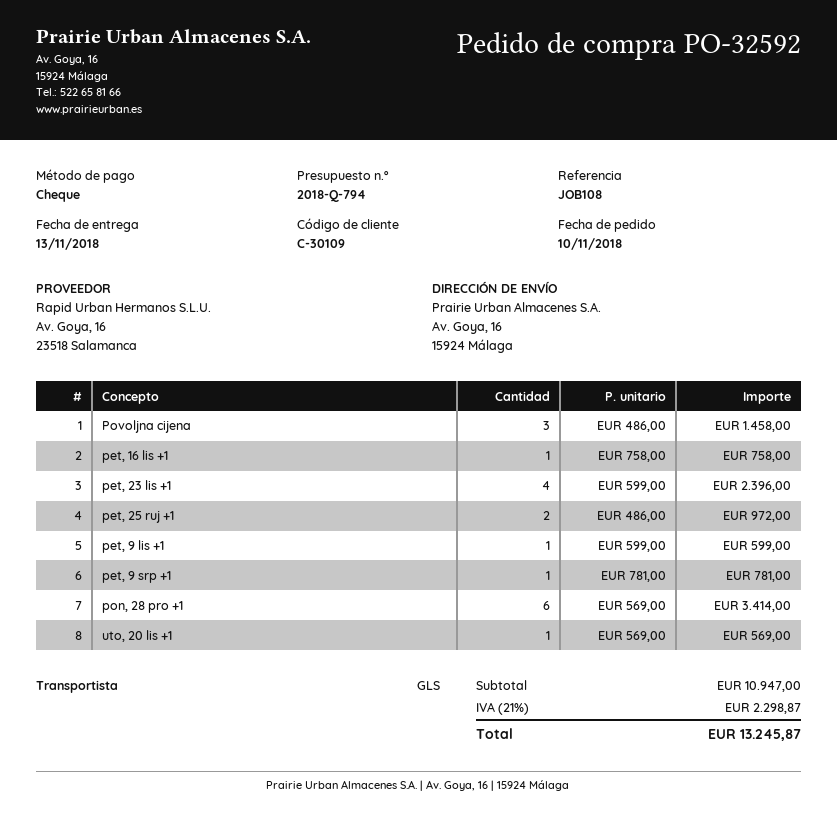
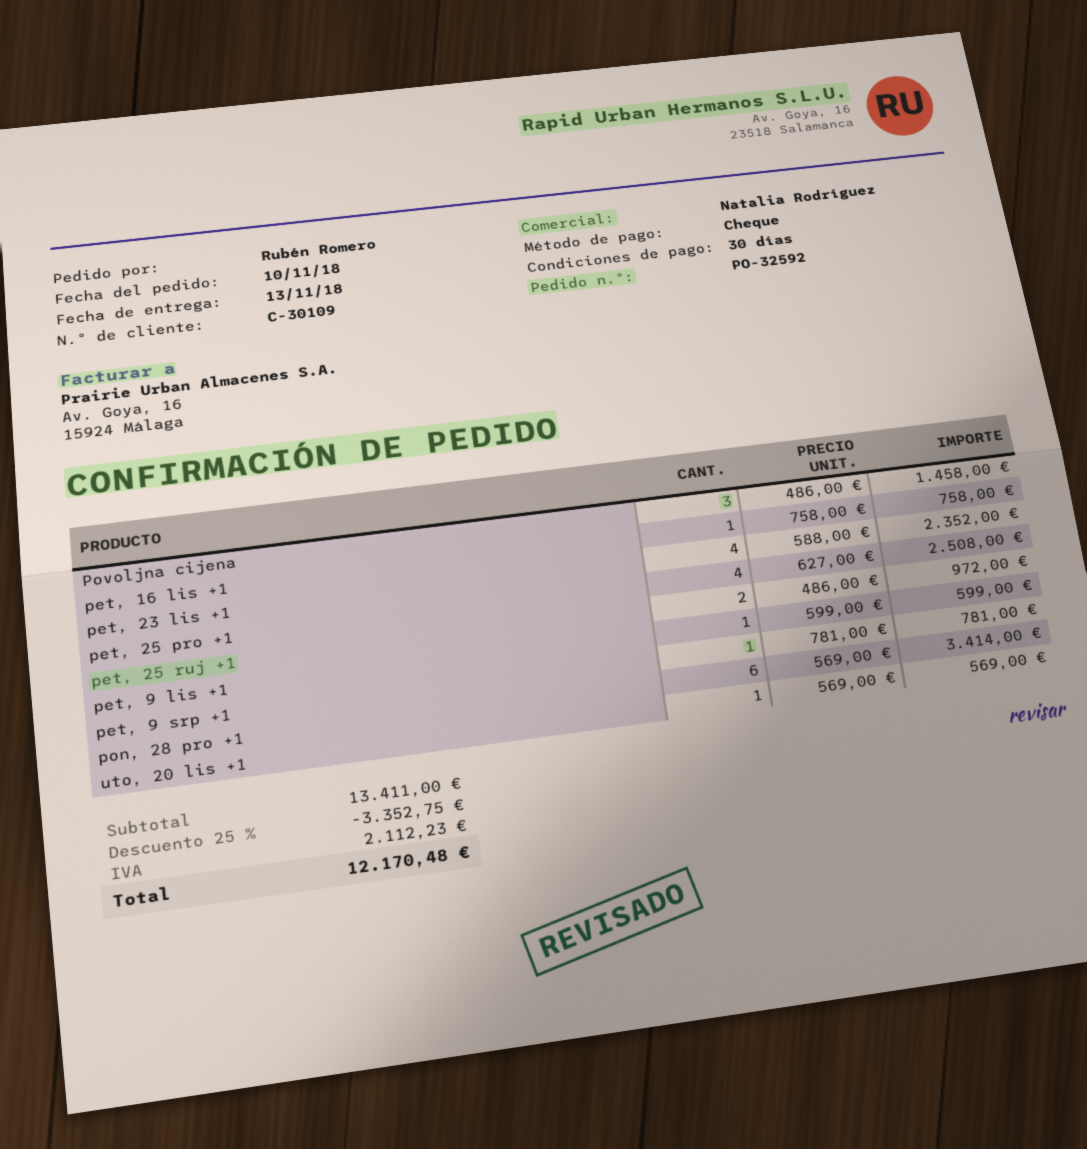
pet, 23 lis +1: 4 x 599.00 = 2396.00 -> 4 x 588.00 = 2352.00
pet, 25 pro +1: none -> 4 x 627.00 = 2508.00
subtotal: 10947.00 -> 13411.00
discount: none -> 25% = 3352.75
tax: 2298.87 -> 2112.23
total: 13245.87 -> 12170.48

